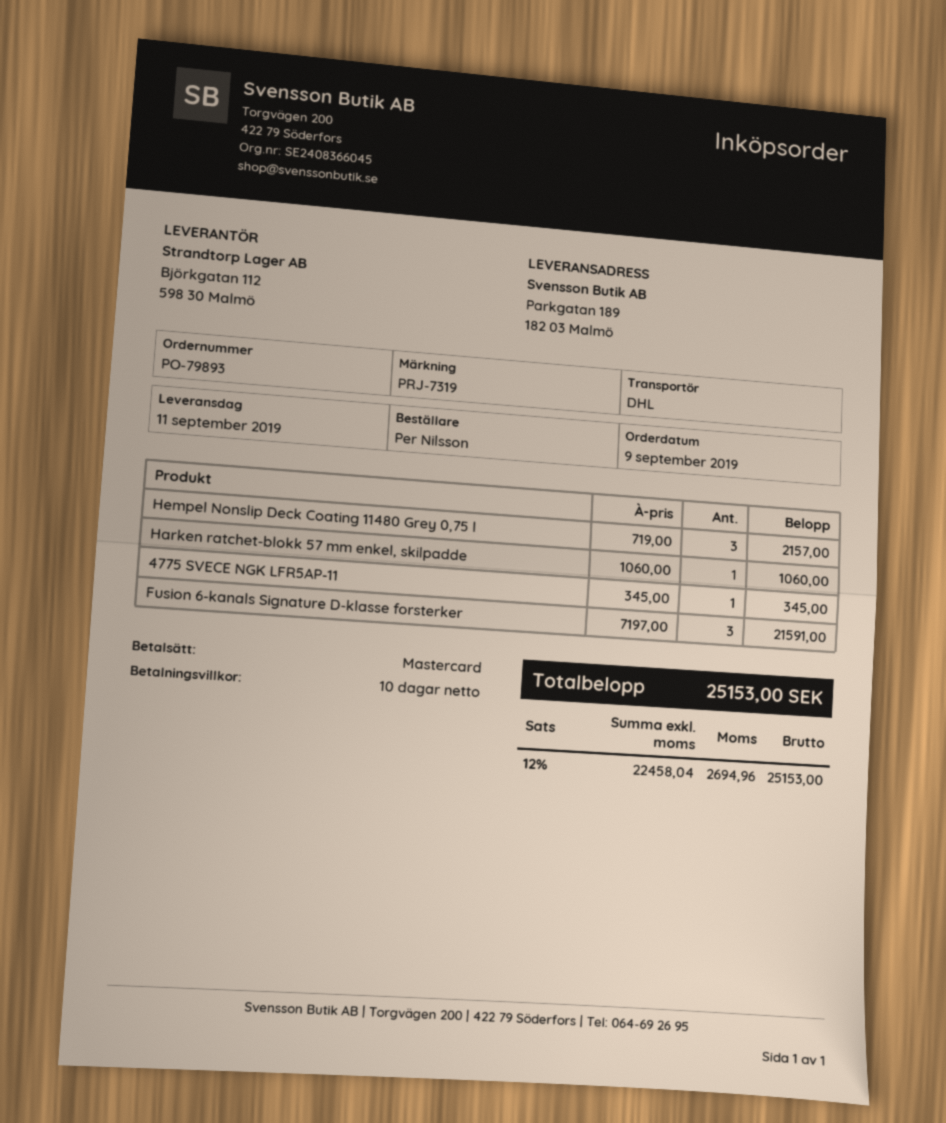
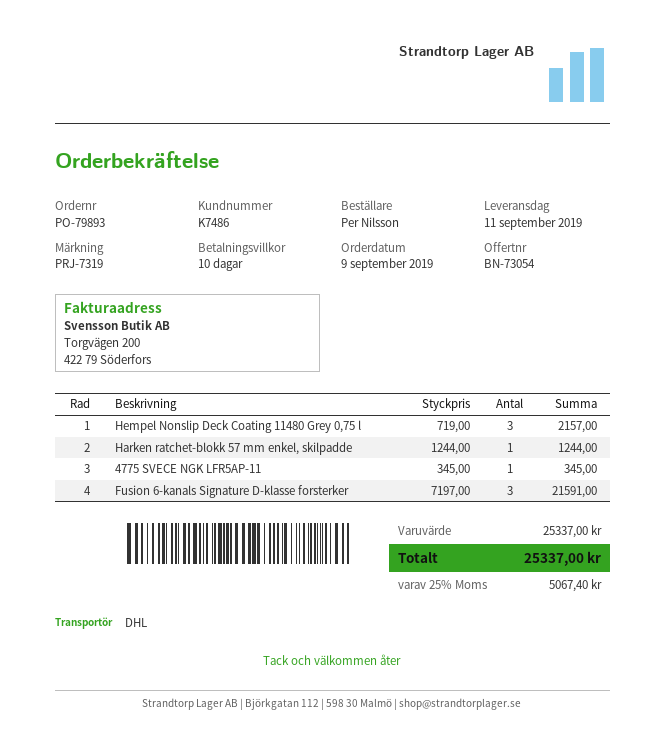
Harken ratchet-blokk 57 mm enkel, skilpadde: 1 x 1060.00 = 1060.00 -> 1 x 1244.00 = 1244.00
tax: 12% = 2694.96 -> 25% = 5067.40
total: 25153.00 -> 25337.00

